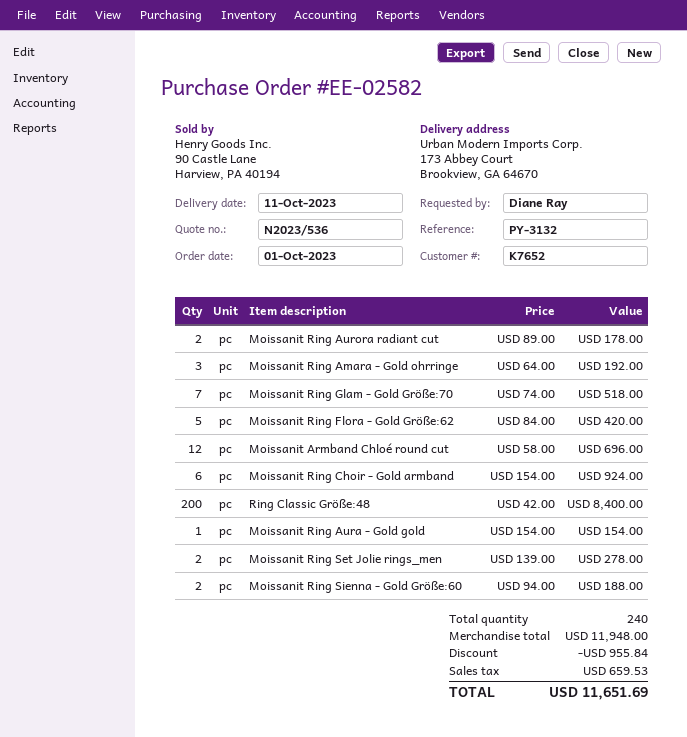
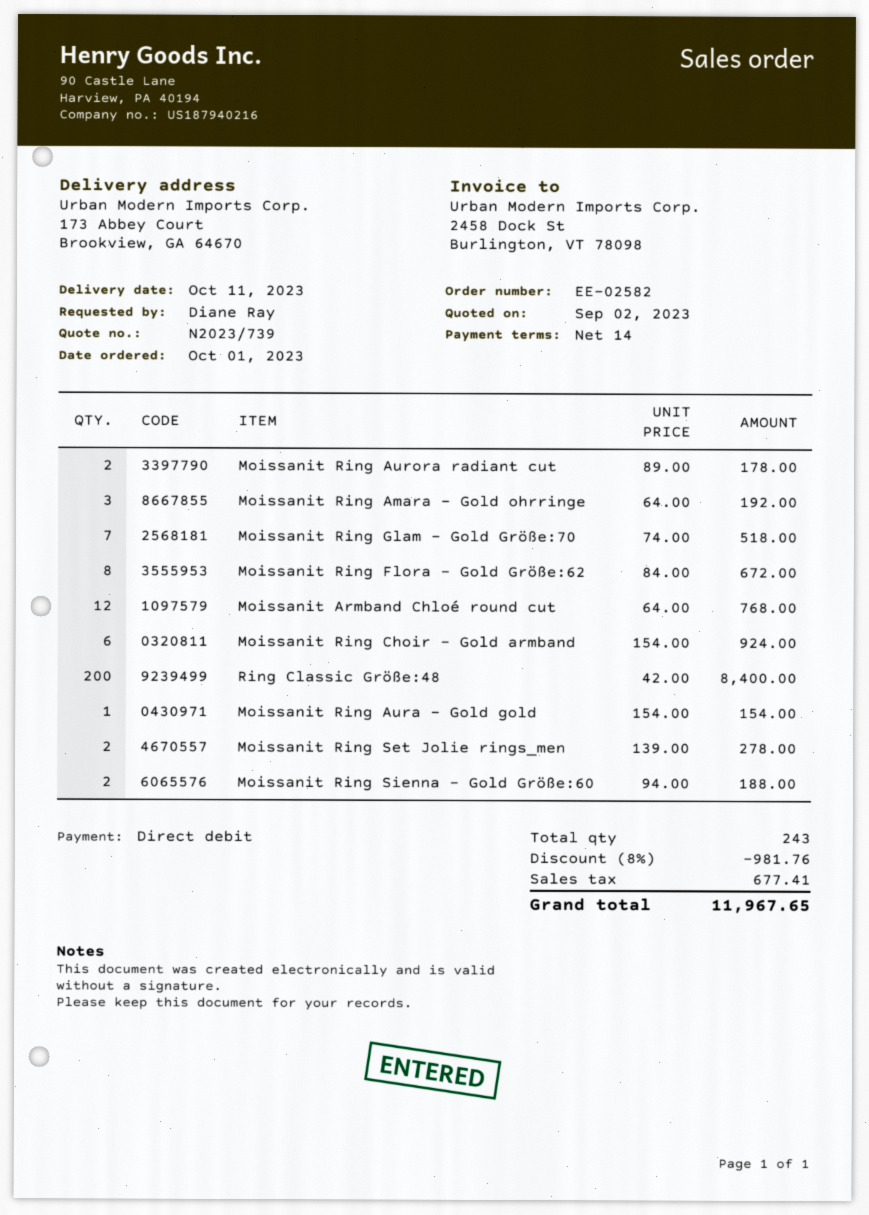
quote number: N2023/536 -> N2023/739
Moissanit Ring Flora - Gold Größe:62: 5 x 84.00 = 420.00 -> 8 x 84.00 = 672.00
Moissanit Armband Chloé round cut: 12 x 58.00 = 696.00 -> 12 x 64.00 = 768.00
total quantity: 240 -> 243
discount: 955.84 -> 981.76
tax: 659.53 -> 677.41
total: 11651.69 -> 11967.65

